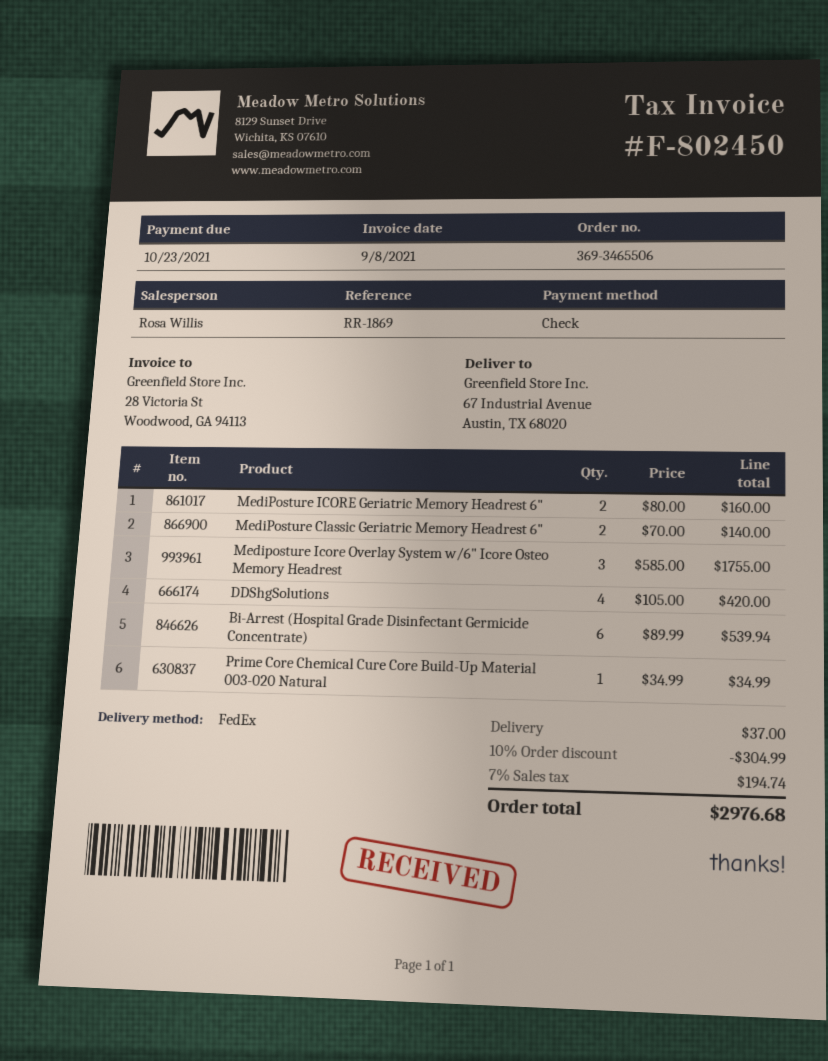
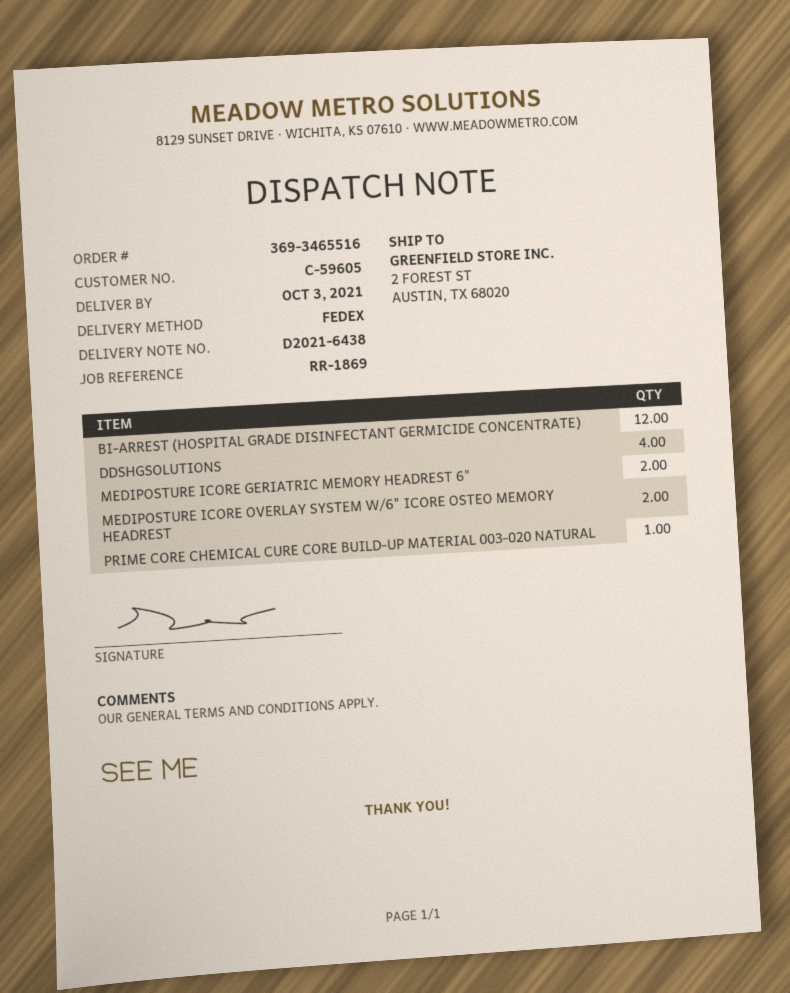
order number: 369-3465506 -> 369-3465516
ship to: 67 Industrial Avenue, Austin, TX 68020 -> 2 FOREST ST, AUSTIN, TX 68020
MediPosture Classic Geriatric Memory Headrest 6": 2 -> none
Mediposture Icore Overlay System w/6" Icore Osteo Memory Headrest: 3 -> 2
Bi-Arrest (Hospital Grade Disinfectant Germicide Concentrate): 6 -> 12

